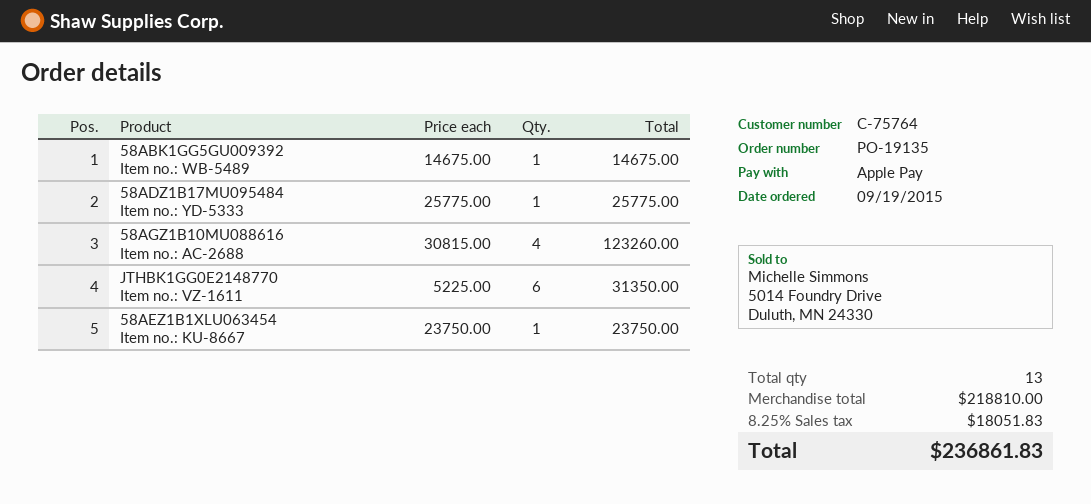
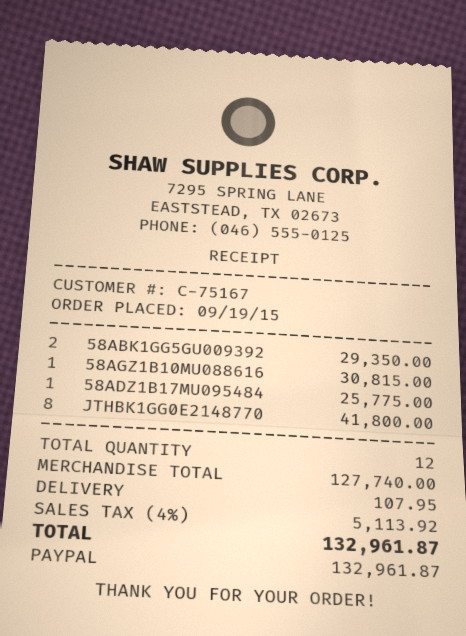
customer number: C-75764 -> C-75167
payment method: Apple Pay -> PayPal
58ABK1GG5GU009392: 1 for 14675.00 -> 2 for 29350.00
58AGZ1B10MU088616: 4 for 123260.00 -> 1 for 30815.00
JTHBK1GG0E2148770: 6 for 31350.00 -> 8 for 41800.00
58AEZ1B1XLU063454: 1 for 23750.00 -> none
total quantity: 13 -> 12
subtotal: 218810.00 -> 127740.00
shipping: none -> 107.95
tax: 8.25% = 18051.83 -> 4% = 5113.92
total: 236861.83 -> 132961.87

